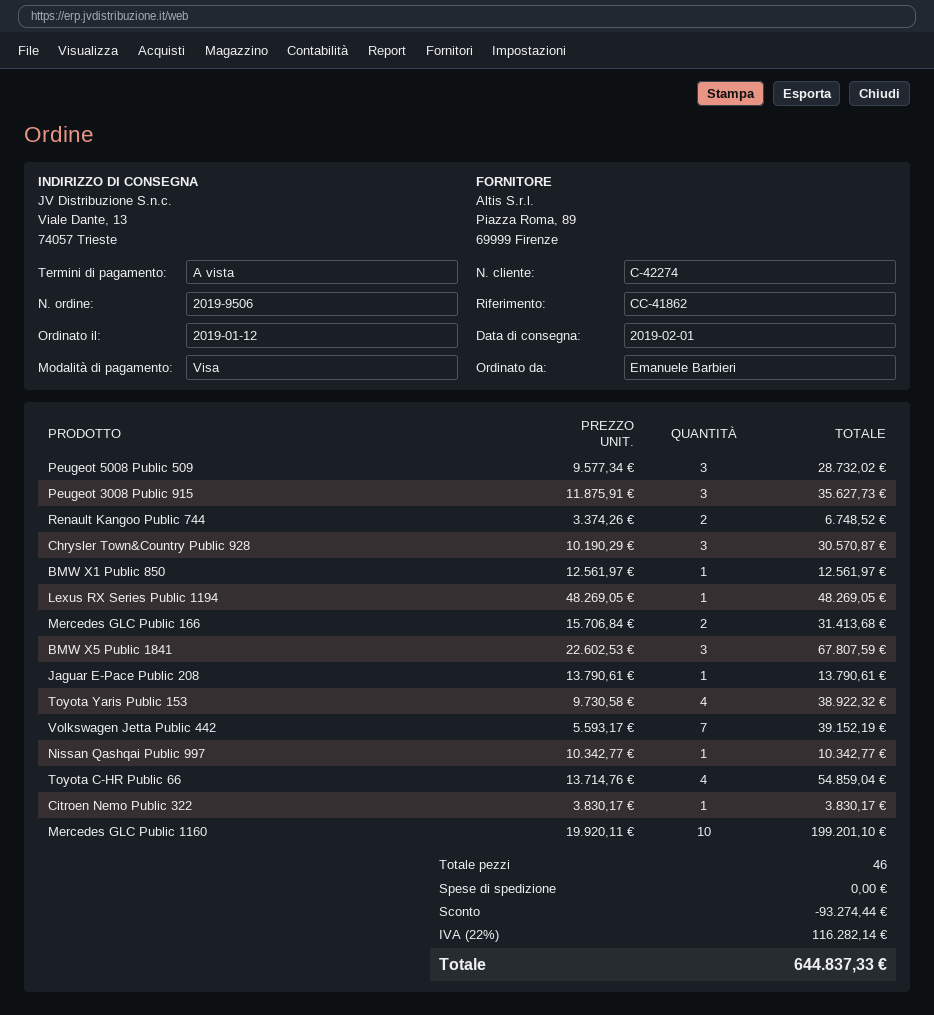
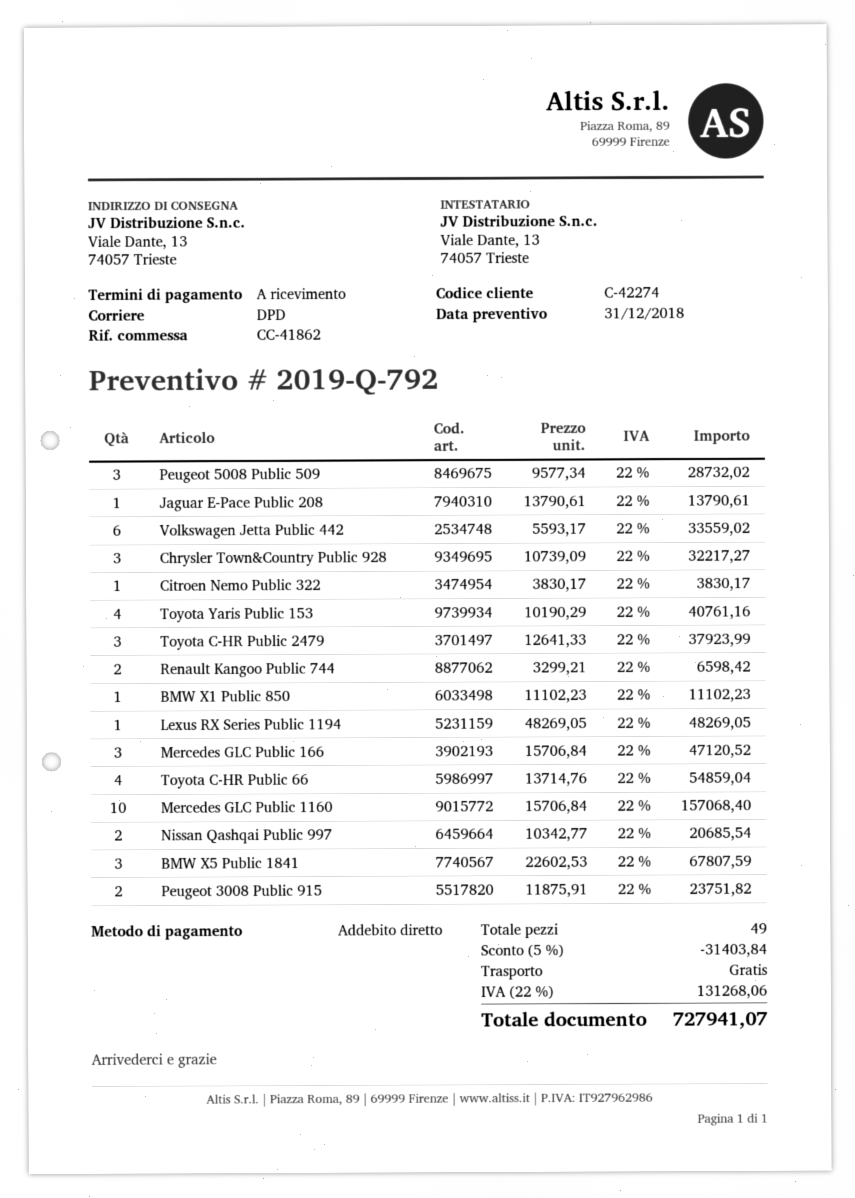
payment method: Visa -> direct debit
Peugeot 3008 Public 915: 3 x 11875.91 = 35627.73 -> 2 x 11875.91 = 23751.82
Renault Kangoo Public 744: 2 x 3374.26 = 6748.52 -> 2 x 3299.21 = 6598.42
Chrysler Town&Country Public 928: 3 x 10190.29 = 30570.87 -> 3 x 10739.09 = 32217.27
BMW X1 Public 850: 1 x 12561.97 = 12561.97 -> 1 x 11102.23 = 11102.23
Mercedes GLC Public 166: 2 x 15706.84 = 31413.68 -> 3 x 15706.84 = 47120.52
Toyota Yaris Public 153: 4 x 9730.58 = 38922.32 -> 4 x 10190.29 = 40761.16
Volkswagen Jetta Public 442: 7 x 5593.17 = 39152.19 -> 6 x 5593.17 = 33559.02
Nissan Qashqai Public 997: 1 x 10342.77 = 10342.77 -> 2 x 10342.77 = 20685.54
Mercedes GLC Public 1160: 10 x 19920.11 = 199201.10 -> 10 x 15706.84 = 157068.40
Toyota C-HR Public 2479: none -> 3 x 12641.33 = 37923.99
total quantity: 46 -> 49
discount: 93274.44 -> 31403.84
tax: 22% = 116282.14 -> 22% = 131268.06
total: 644837.33 -> 727941.07

